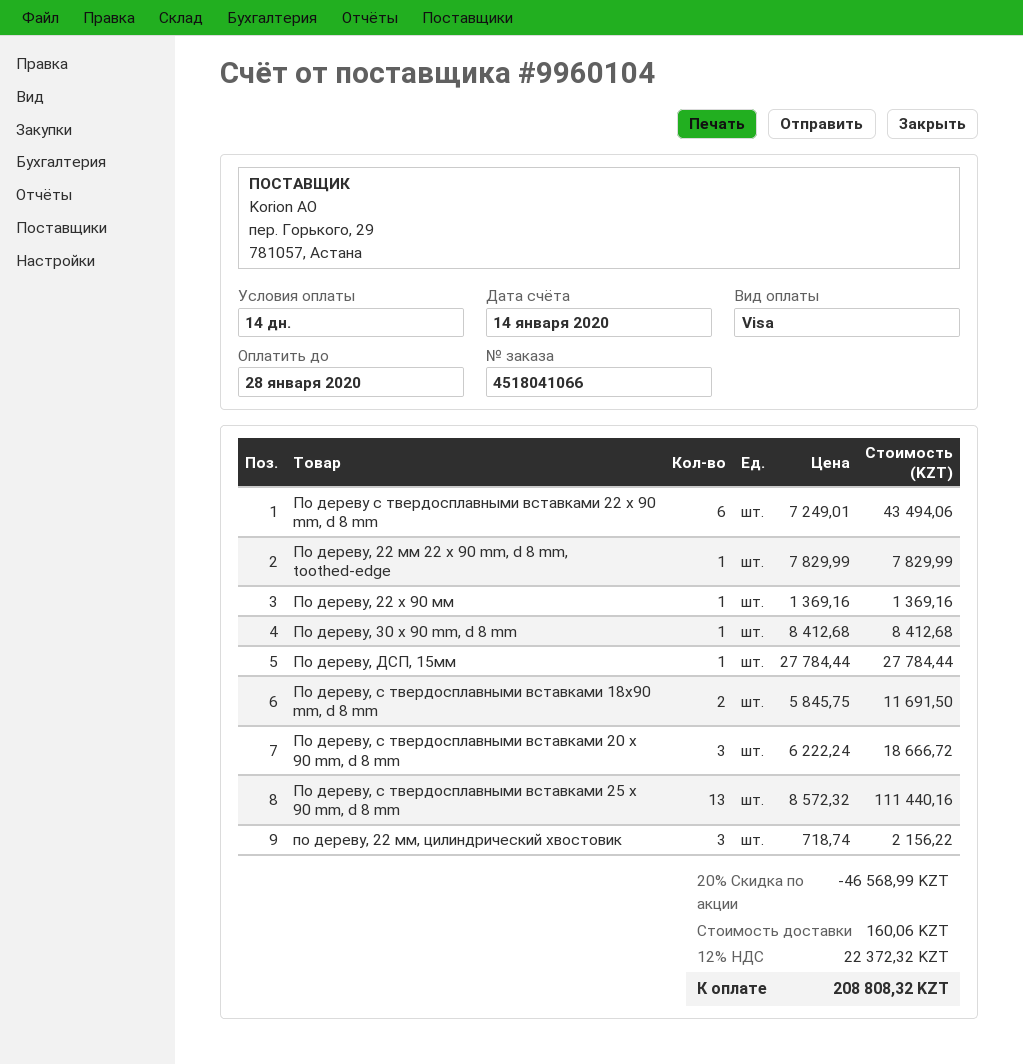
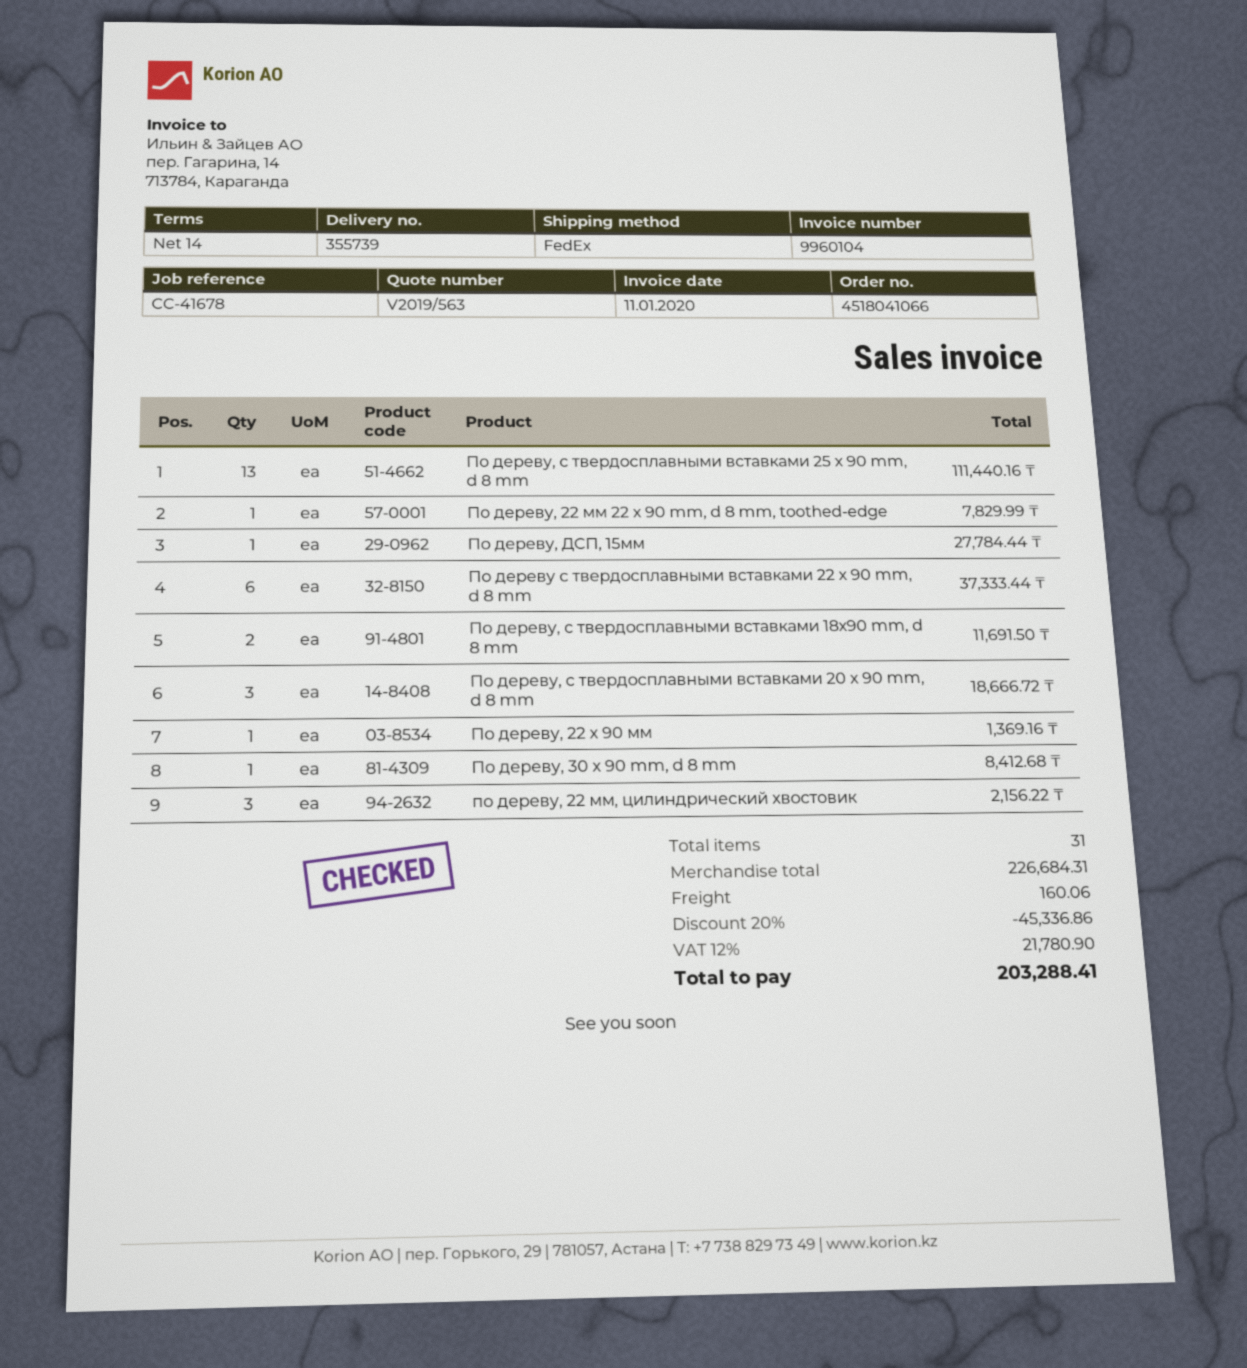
invoice date: 2020-01-14 -> 2020-01-11
По дереву с твердосплавными вставками 22 x 90 mm, d 8 mm: 6 for 43494.06 -> 6 for 37333.44
discount: 20% = 46568.99 -> 20% = 45336.86
tax: 12% = 22372.32 -> 12% = 21780.90
total: 208808.32 -> 203288.41

